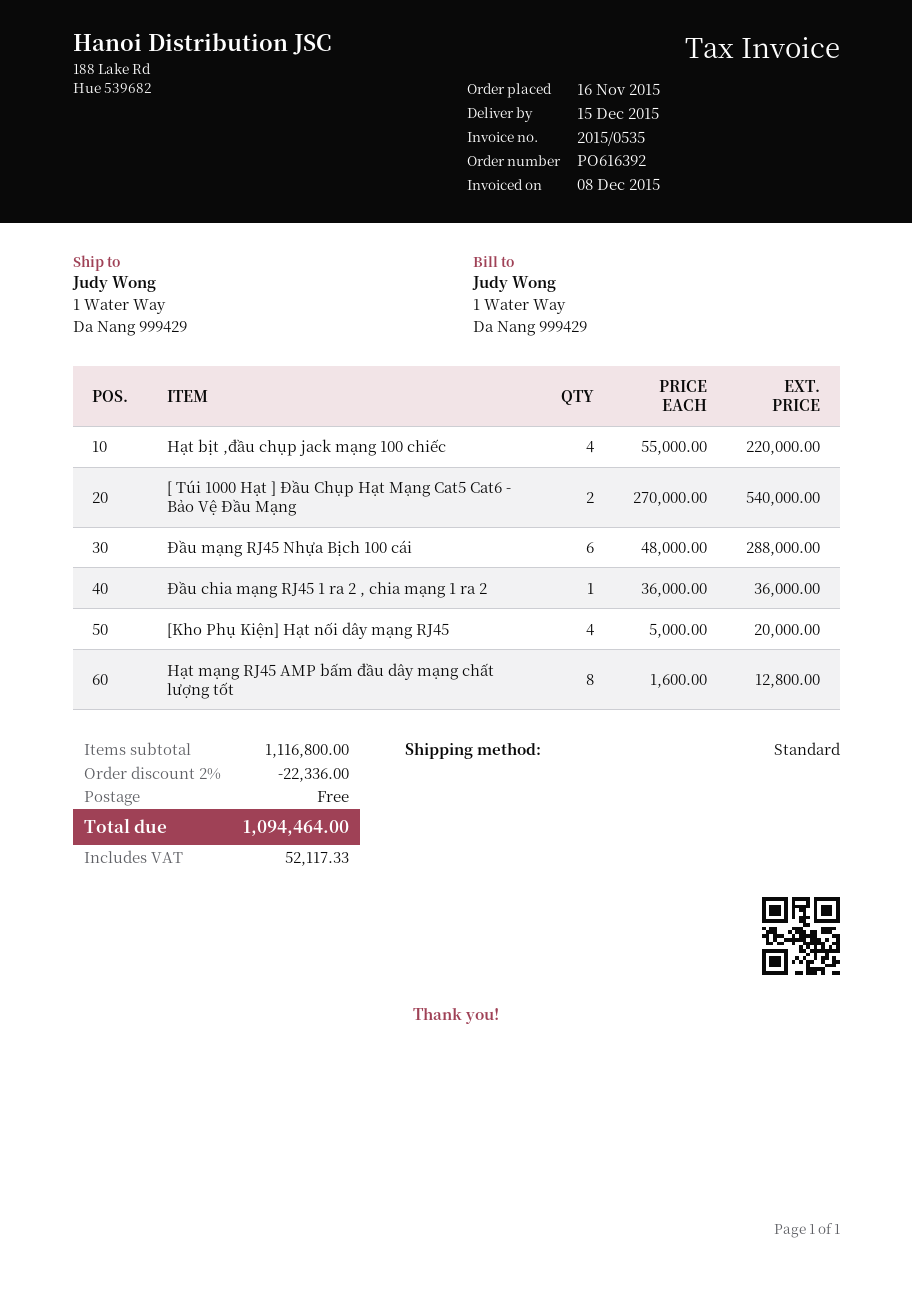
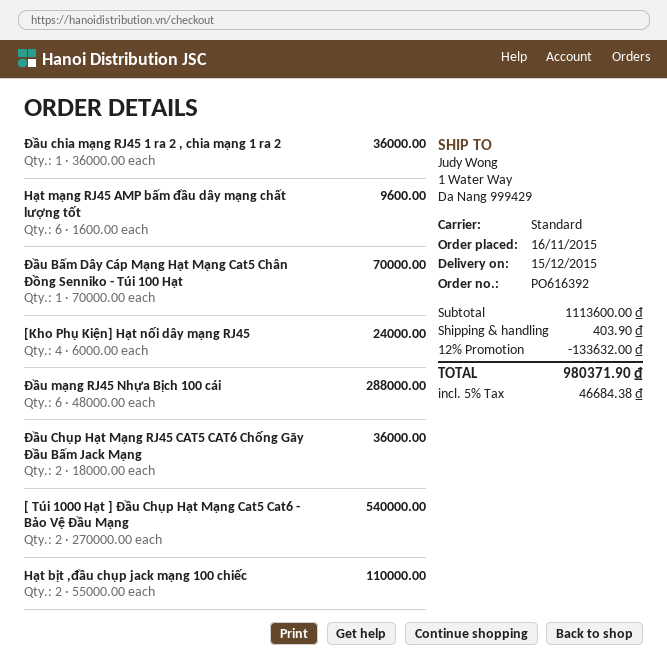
Hạt bịt ,đầu chụp jack mạng 100 chiếc: 4 x 55000.00 = 220000.00 -> 2 x 55000.00 = 110000.00
[Kho Phụ Kiện] Hạt nối dây mạng RJ45: 4 x 5000.00 = 20000.00 -> 4 x 6000.00 = 24000.00
Hạt mạng RJ45 AMP bấm đầu dây mạng chất lượng tốt: 8 x 1600.00 = 12800.00 -> 6 x 1600.00 = 9600.00
Đầu Bấm Dây Cáp Mạng Hạt Mạng Cat5 Chân Đồng Senniko - Túi 100 Hạt: none -> 1 x 70000.00 = 70000.00
Đầu Chụp Hạt Mạng RJ45 CAT5 CAT6 Chống Gãy Đầu Bấm Jack Mạng: none -> 2 x 18000.00 = 36000.00
subtotal: 1116800.00 -> 1113600.00
discount: 2% = 22336.00 -> 12% = 133632.00
shipping: 0.00 -> 403.90
tax: 52117.33 -> 46684.38
total: 1094464.00 -> 980371.90

